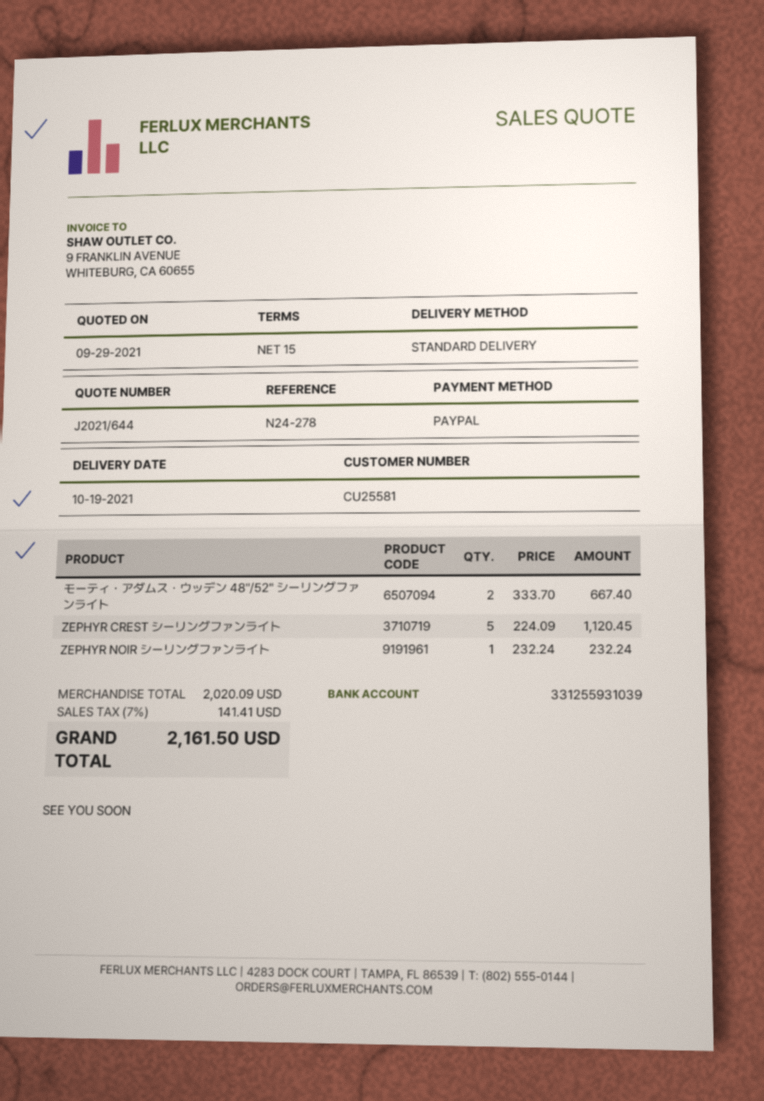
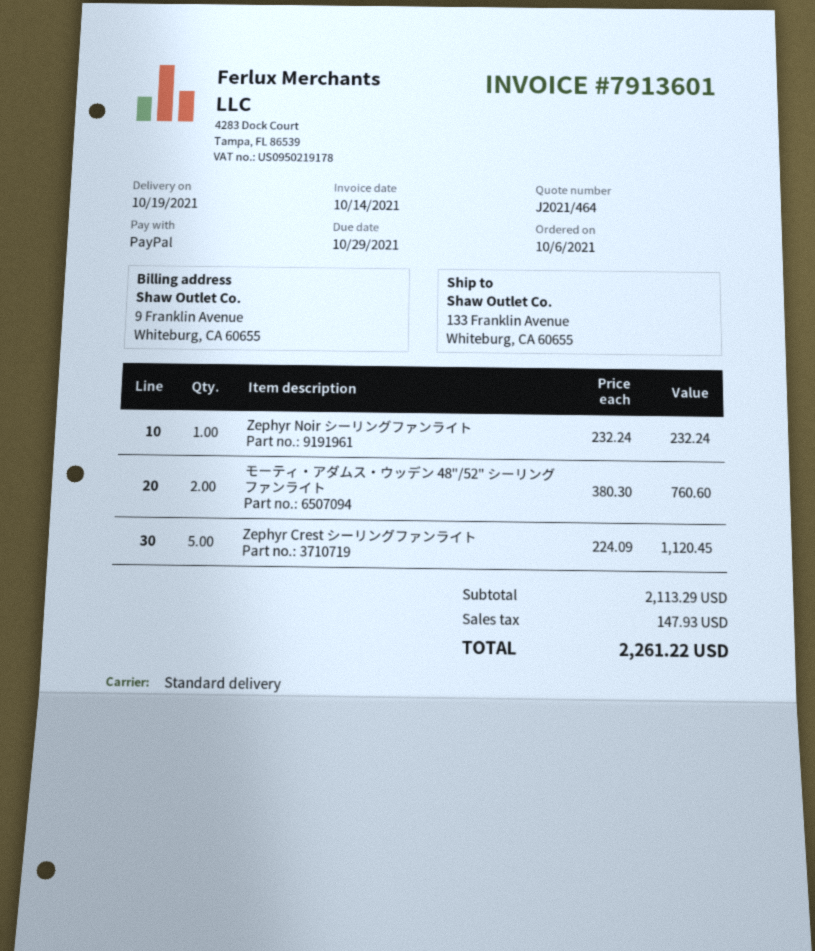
quote number: J2021/644 -> J2021/464
モーティ・アダムス・ウッデン 48"/52" シーリングファンライト: 2 x 333.70 = 667.40 -> 2 x 380.30 = 760.60
subtotal: 2020.09 -> 2113.29
tax: 141.41 -> 147.93
total: 2161.50 -> 2261.22

